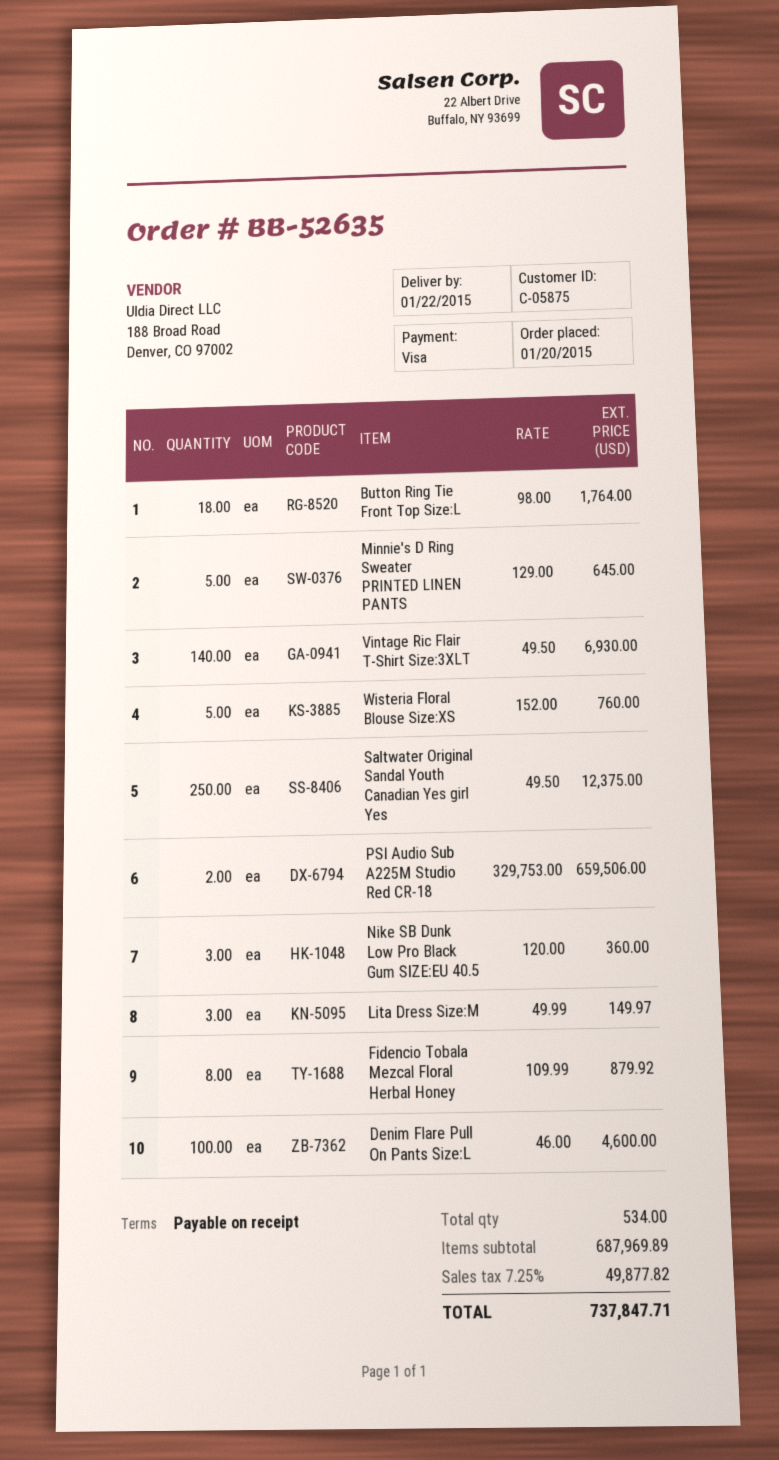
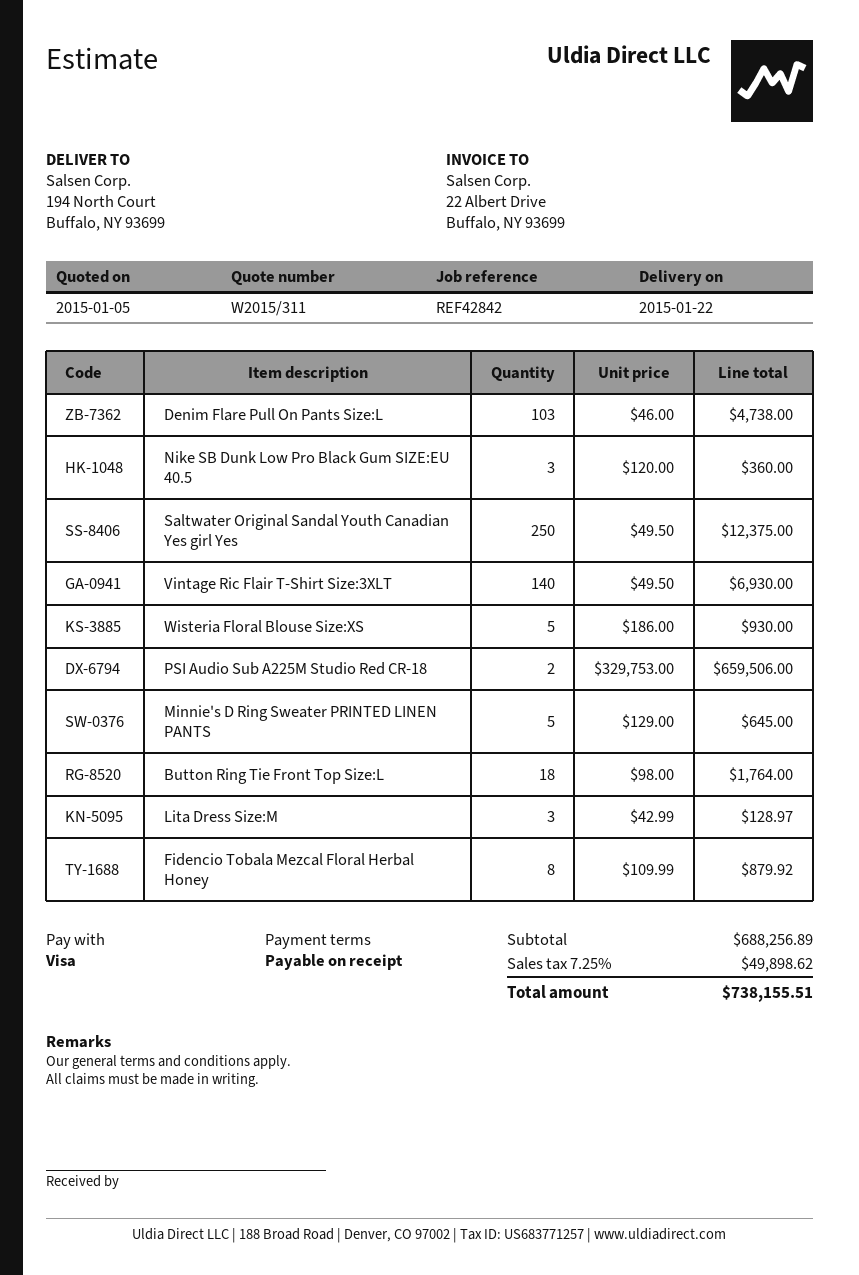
Wisteria Floral Blouse Size:XS: 5 x 152.00 = 760.00 -> 5 x 186.00 = 930.00
Lita Dress Size:M: 3 x 49.99 = 149.97 -> 3 x 42.99 = 128.97
Denim Flare Pull On Pants Size:L: 100 x 46.00 = 4600.00 -> 103 x 46.00 = 4738.00
subtotal: 687969.89 -> 688256.89
tax: 7.25% = 49877.82 -> 7.25% = 49898.62
total: 737847.71 -> 738155.51

